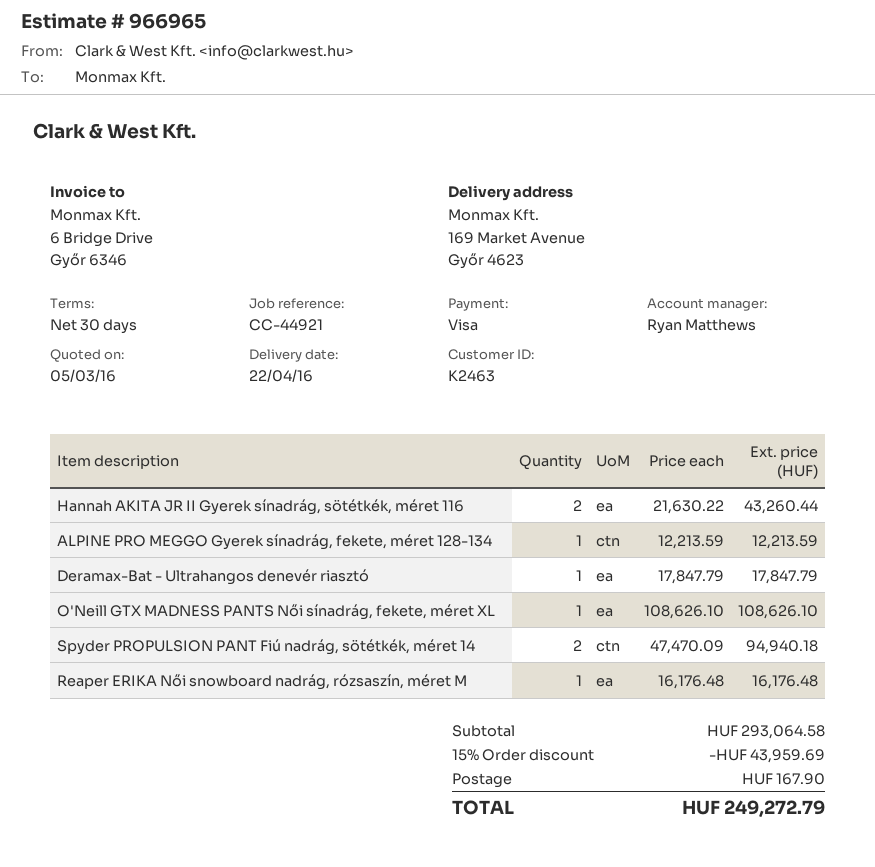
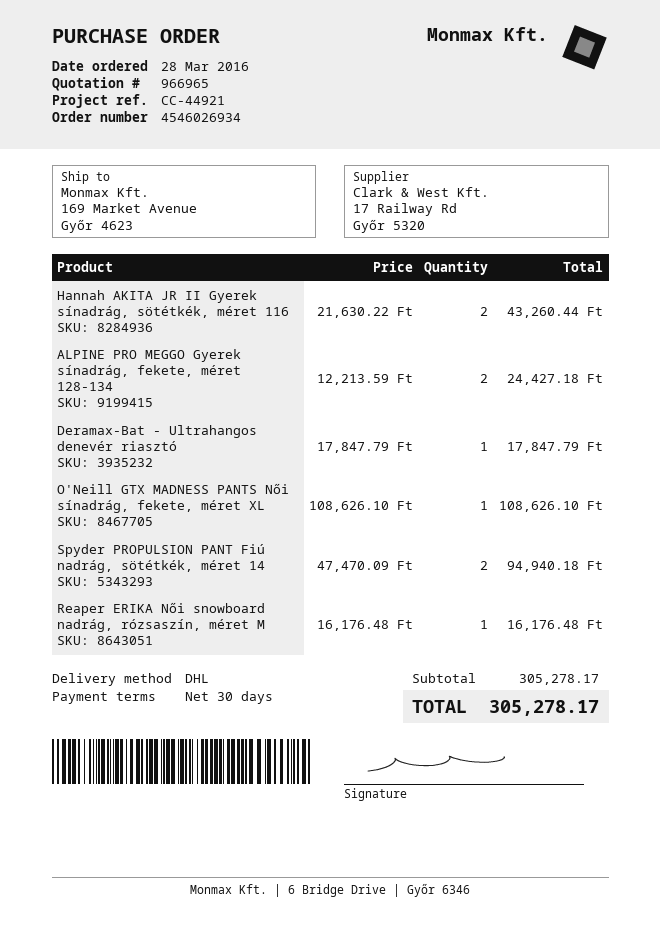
ALPINE PRO MEGGO Gyerek sínadrág, fekete, méret 128-134: 1 x 12213.59 = 12213.59 -> 2 x 12213.59 = 24427.18
subtotal: 293064.58 -> 305278.17
discount: 15% = 43959.69 -> none
shipping: 167.90 -> none
total: 249272.79 -> 305278.17

